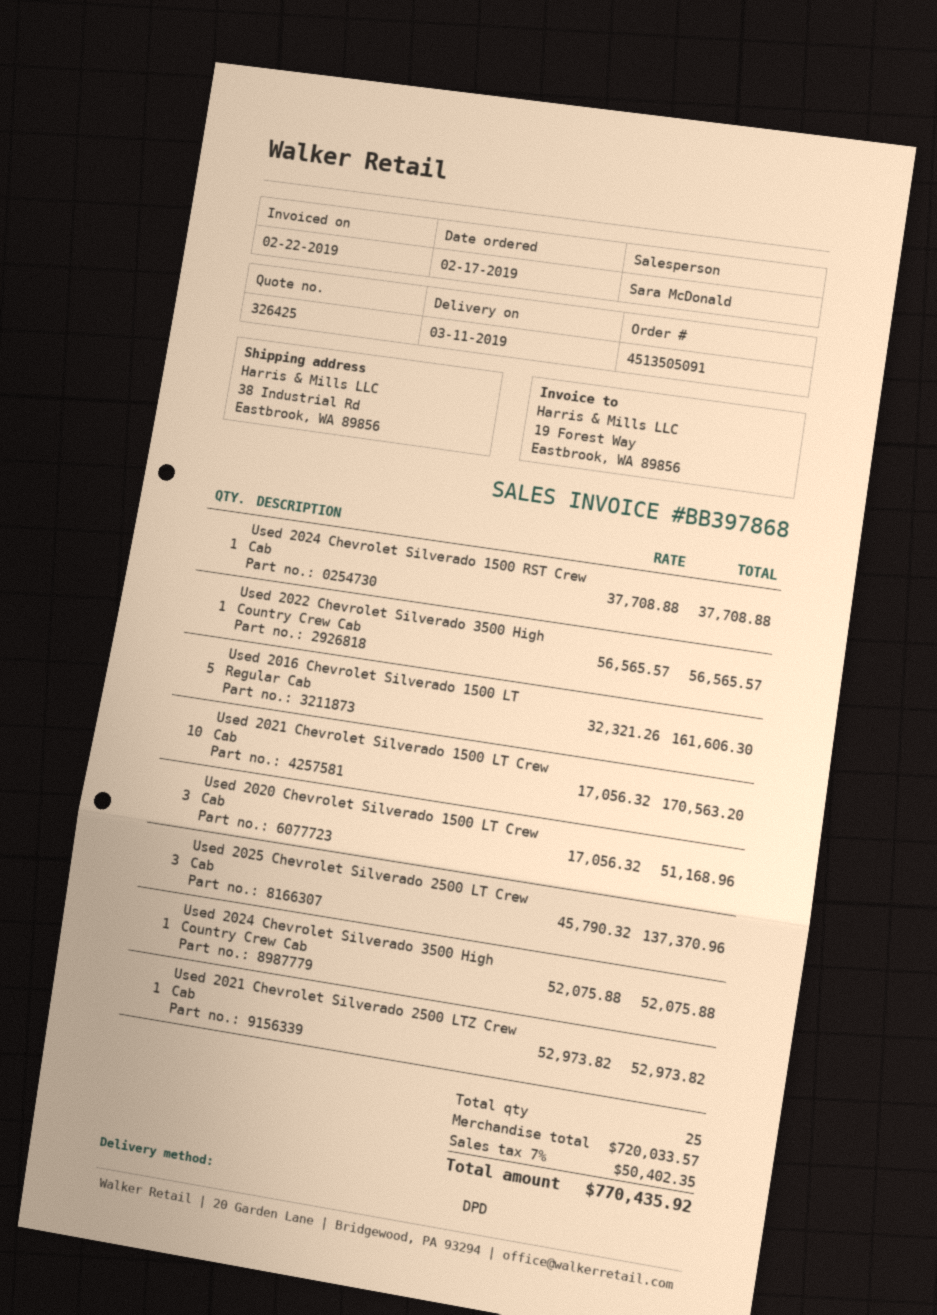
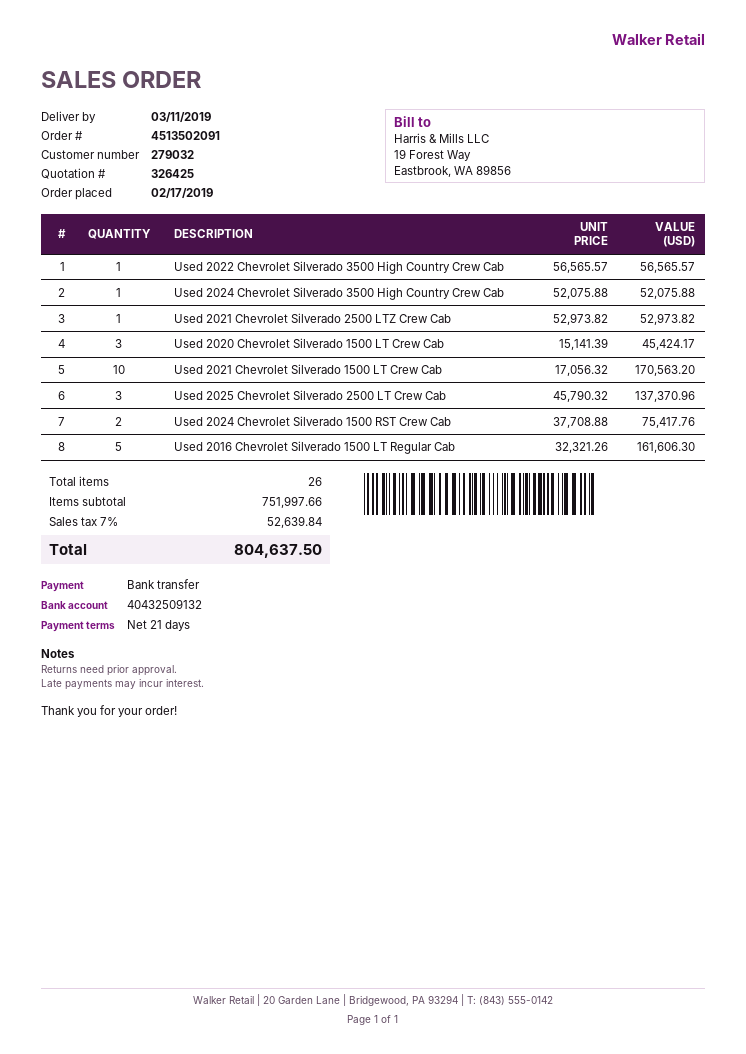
order number: 4513505091 -> 4513502091
Used 2024 Chevrolet Silverado 1500 RST Crew Cab: 1 x 37708.88 = 37708.88 -> 2 x 37708.88 = 75417.76
Used 2020 Chevrolet Silverado 1500 LT Crew Cab: 3 x 17056.32 = 51168.96 -> 3 x 15141.39 = 45424.17
total quantity: 25 -> 26
subtotal: 720033.57 -> 751997.66
tax: 7% = 50402.35 -> 7% = 52639.84
total: 770435.92 -> 804637.50

